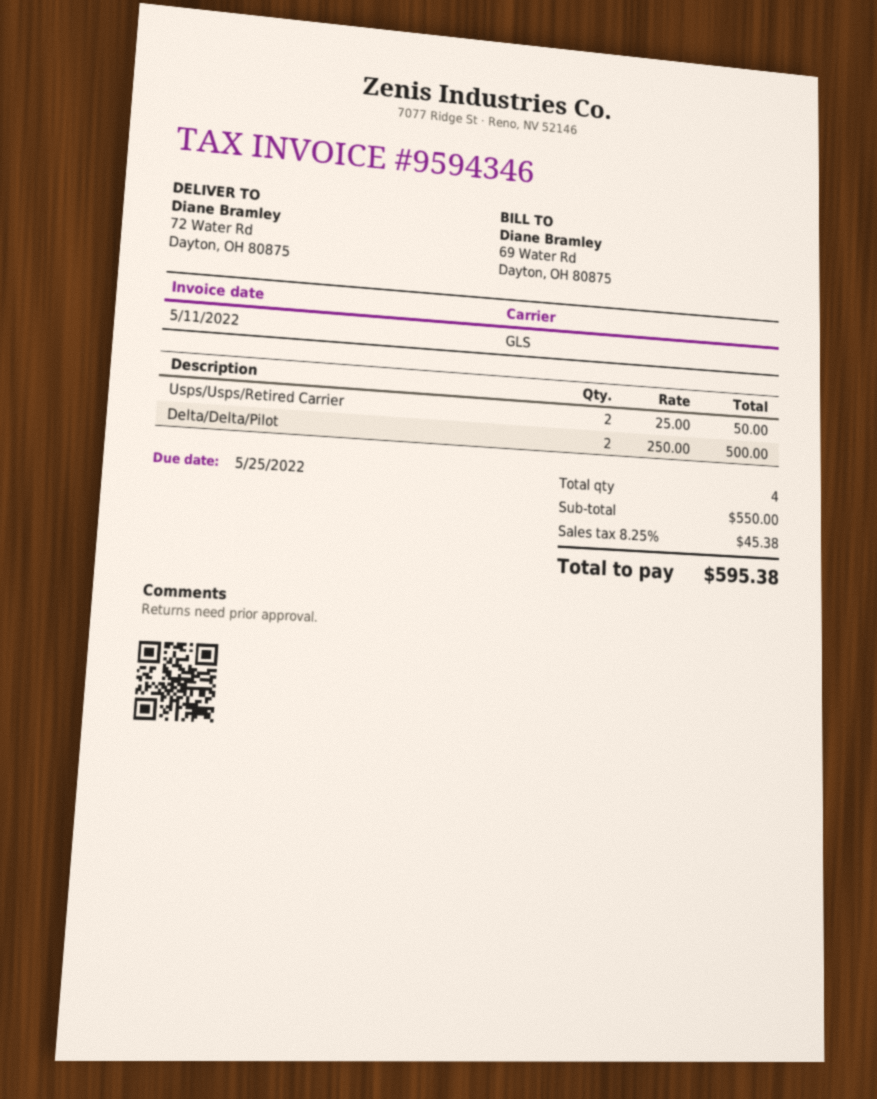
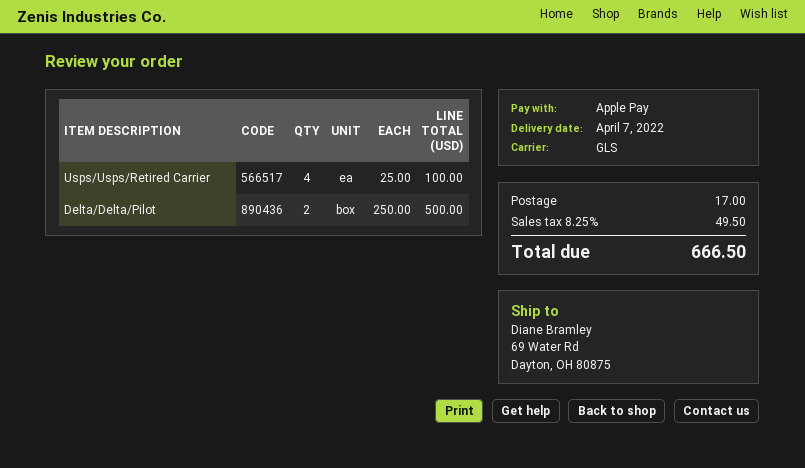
ship to: 72 Water Rd, Dayton, OH 80875 -> 69 Water Rd, Dayton, OH 80875
Usps/Usps/Retired Carrier: 2 x 25.00 = 50.00 -> 4 x 25.00 = 100.00
shipping: none -> 17.00
tax: 8.25% = 45.38 -> 8.25% = 49.50
total: 595.38 -> 666.50

